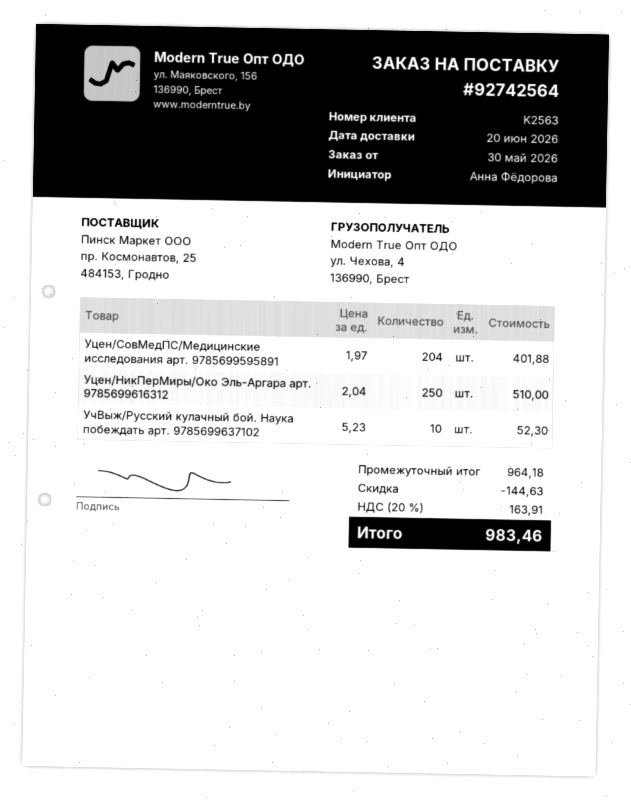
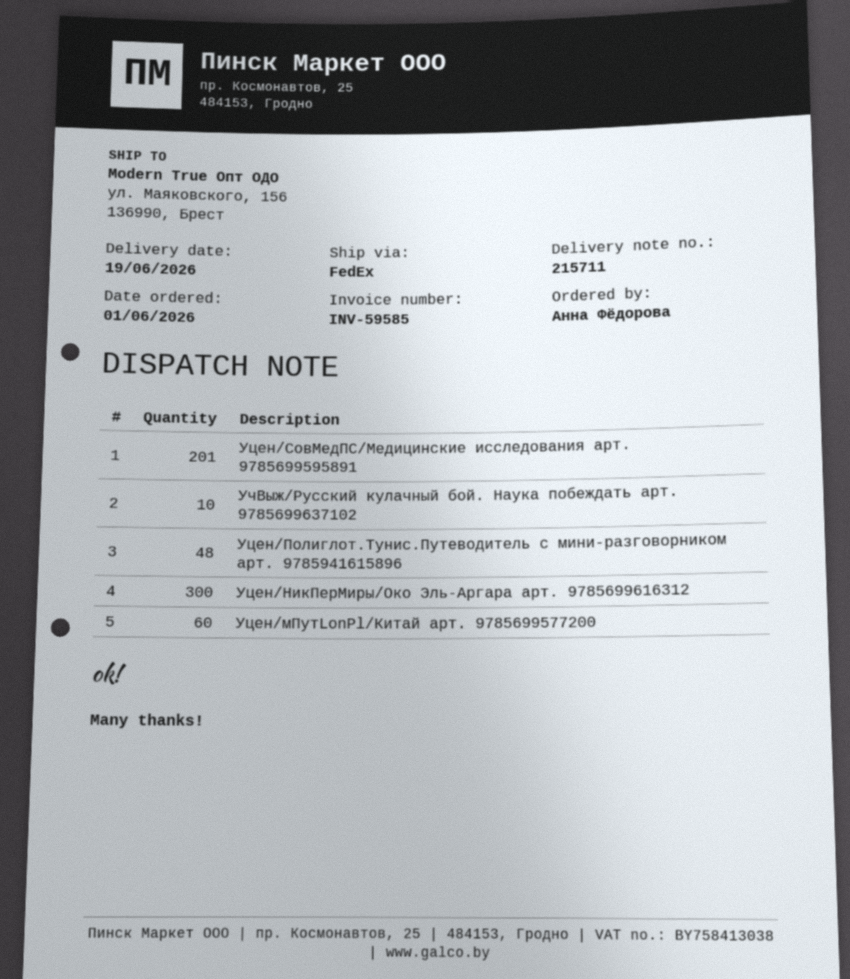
order date: 2026-05-30 -> 2026-06-01
delivery date: 2026-06-20 -> 2026-06-19
ship to: ул. Чехова, 4, 136990, Брест -> ул. Маяковского, 156, 136990, Брест
Уцен/СовМедПС/Медицинские исследования арт. 9785699595891: 204 -> 201
Уцен/НикПерМиры/Око Эль-Аргара арт. 9785699616312: 250 -> 300
Уцен/Полиглот.Тунис.Путеводитель с мини-разговорником арт. 9785941615896: none -> 48
Уцен/мПутLonPl/Китай арт. 9785699577200: none -> 60

